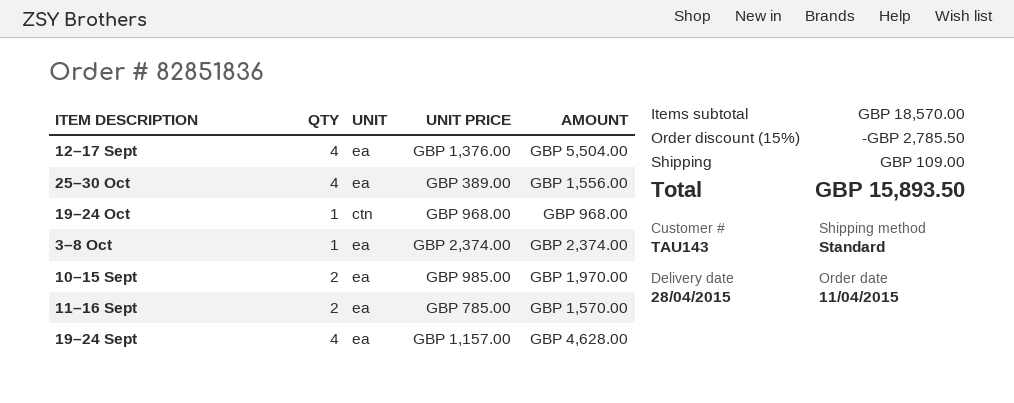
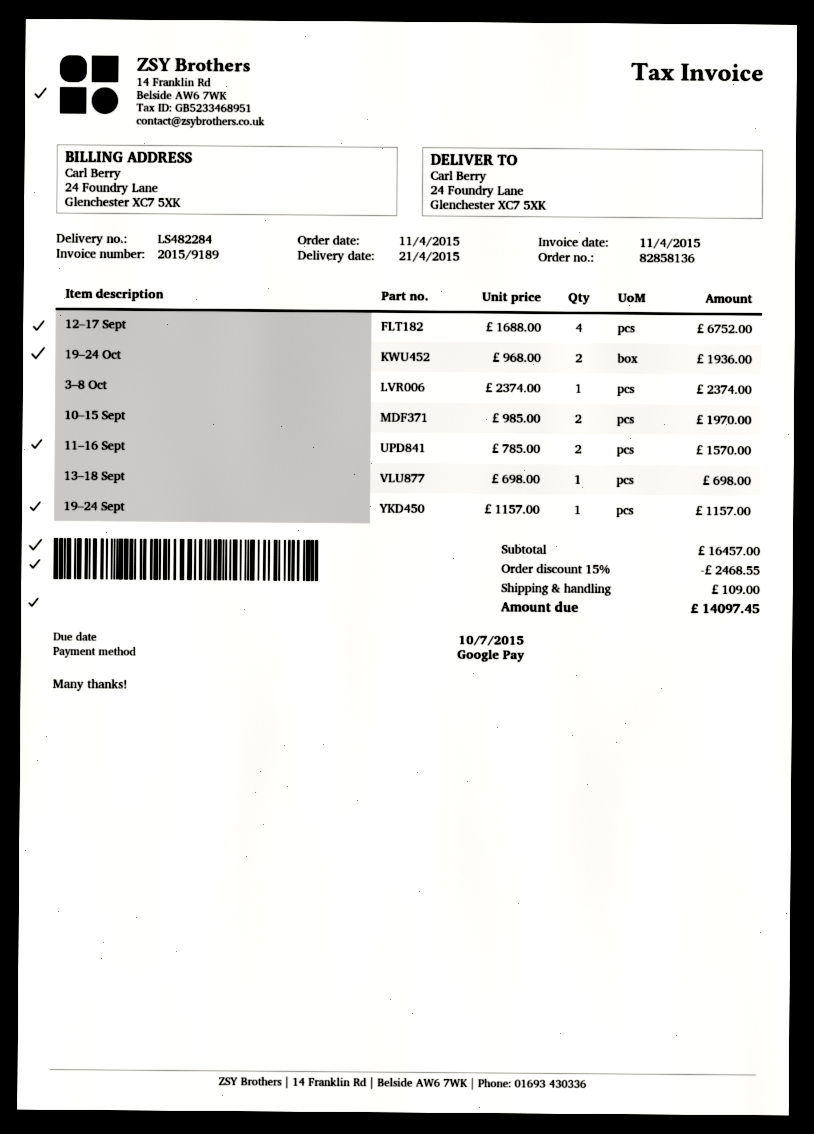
order number: 82851836 -> 82858136
delivery date: 2015-04-28 -> 2015-04-21
12–17 Sept: 4 x 1376.00 = 5504.00 -> 4 x 1688.00 = 6752.00
25–30 Oct: 4 x 389.00 = 1556.00 -> none
19–24 Oct: 1 x 968.00 = 968.00 -> 2 x 968.00 = 1936.00
19–24 Sept: 4 x 1157.00 = 4628.00 -> 1 x 1157.00 = 1157.00
13–18 Sept: none -> 1 x 698.00 = 698.00
subtotal: 18570.00 -> 16457.00
discount: 15% = 2785.50 -> 15% = 2468.55
total: 15893.50 -> 14097.45

